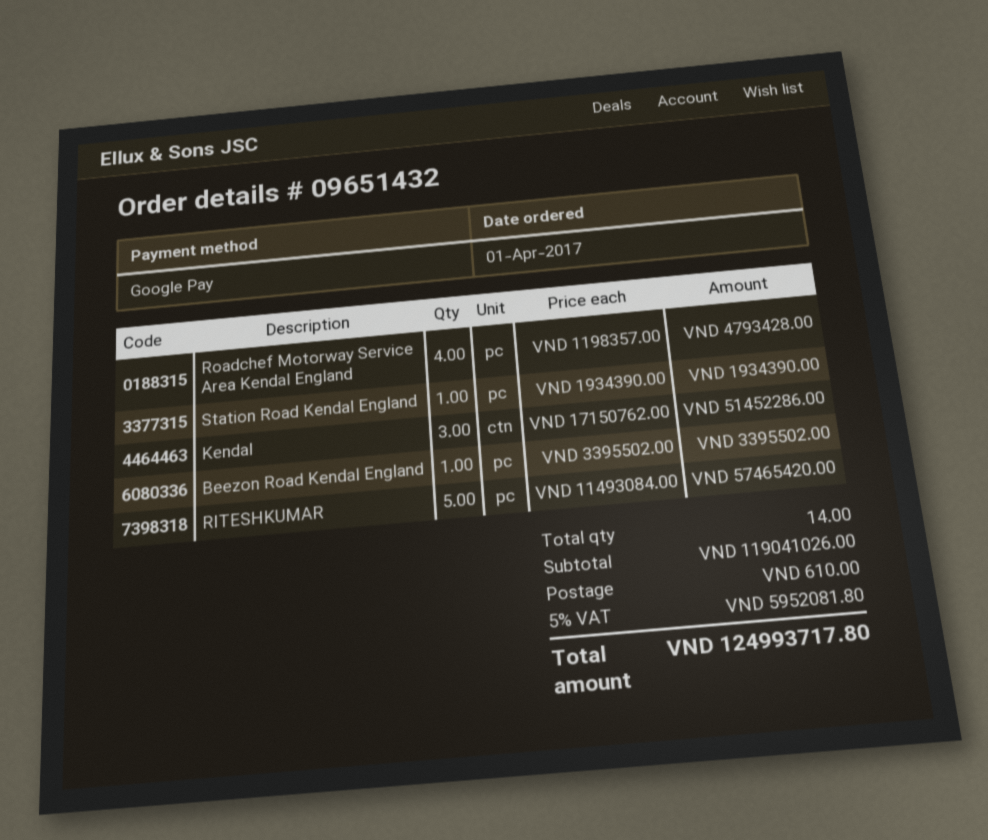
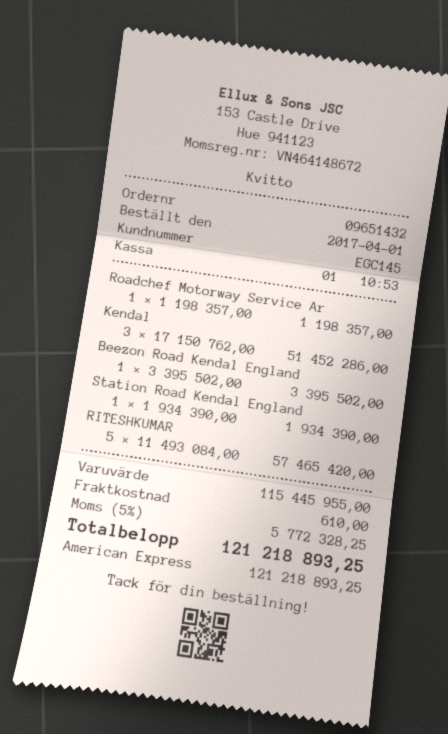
payment method: Google Pay -> American Express
Roadchef Motorway Service Area Kendal England: 4 x 1198357.00 = 4793428.00 -> 1 x 1198357.00 = 1198357.00
subtotal: 119041026.00 -> 115445955.00
tax: 5% = 5952081.80 -> 5% = 5772328.25
total: 124993717.80 -> 121218893.25

